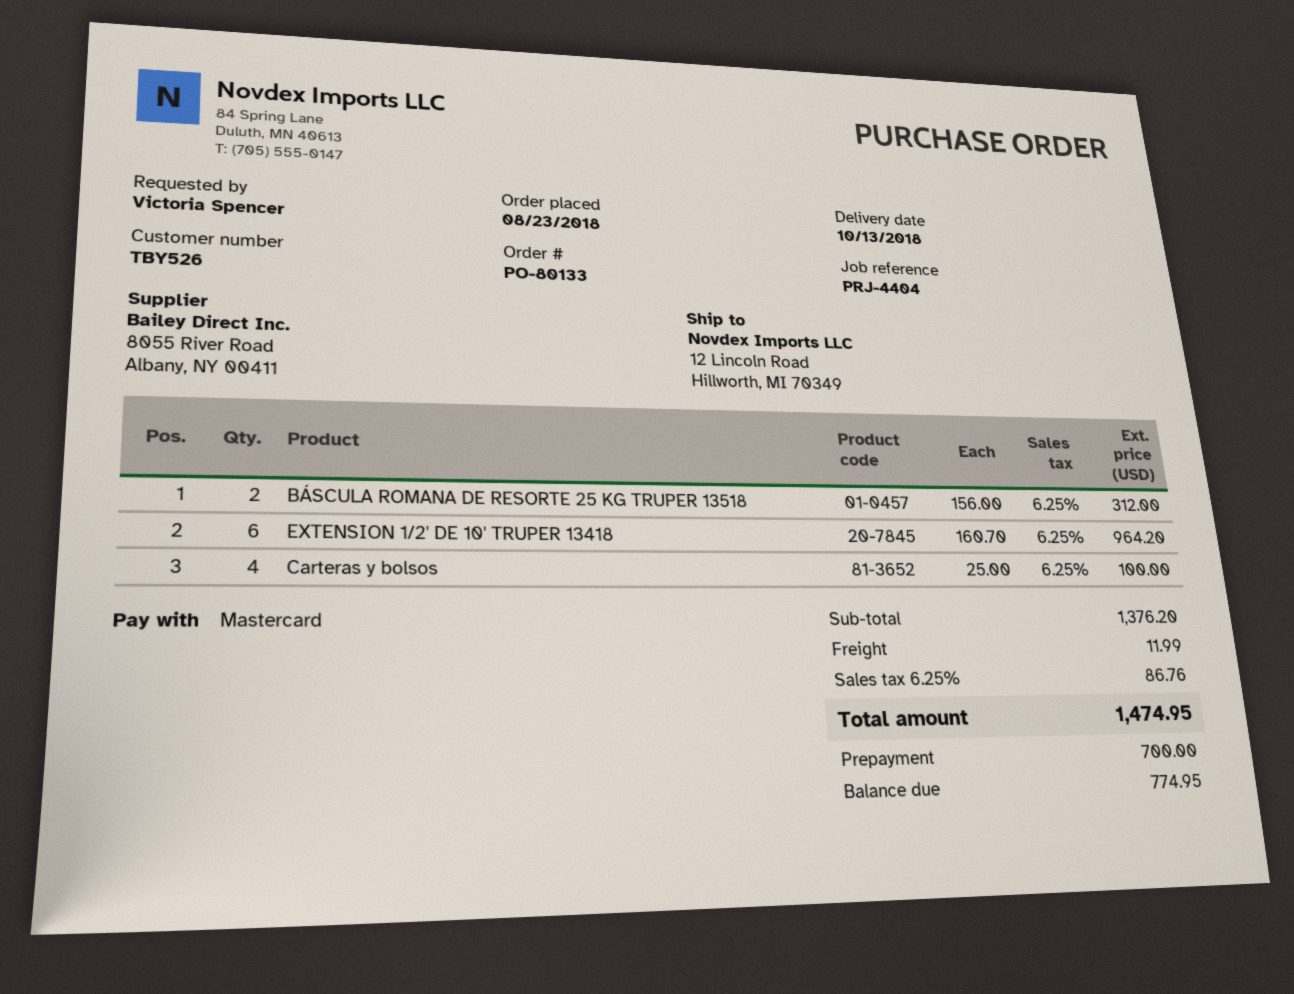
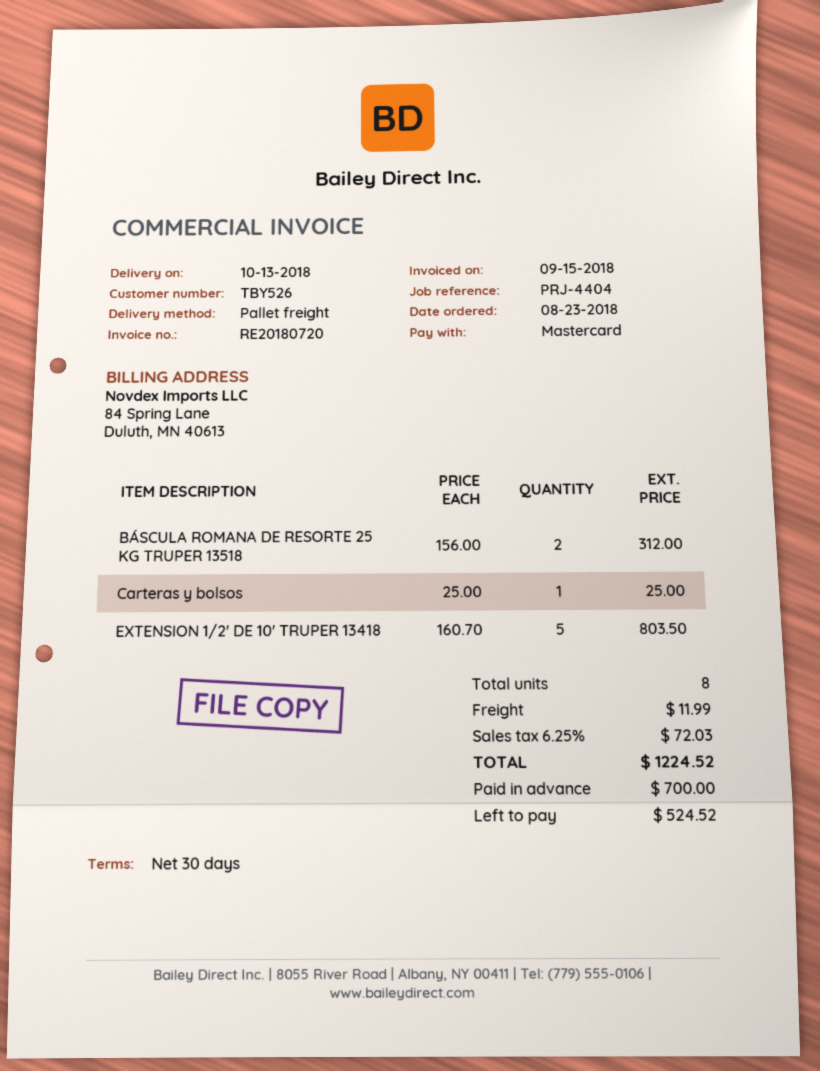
EXTENSION 1/2' DE 10' TRUPER 13418: 6 x 160.70 = 964.20 -> 5 x 160.70 = 803.50
Carteras y bolsos: 4 x 25.00 = 100.00 -> 1 x 25.00 = 25.00
tax: 6.25% = 86.76 -> 6.25% = 72.03
total: 1474.95 -> 1224.52
balance: 774.95 -> 524.52

